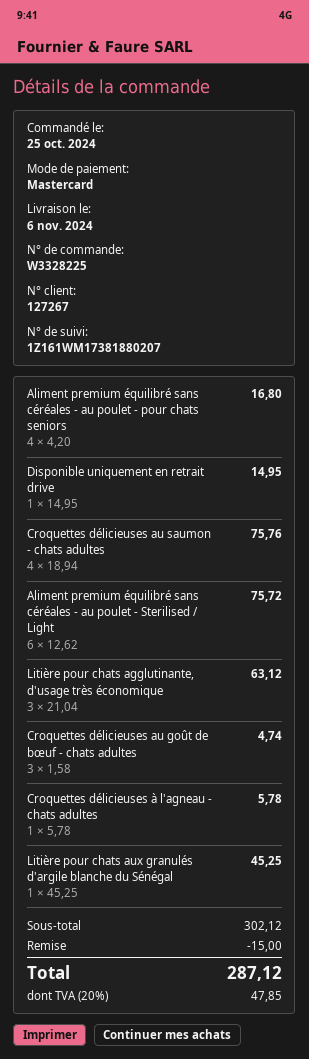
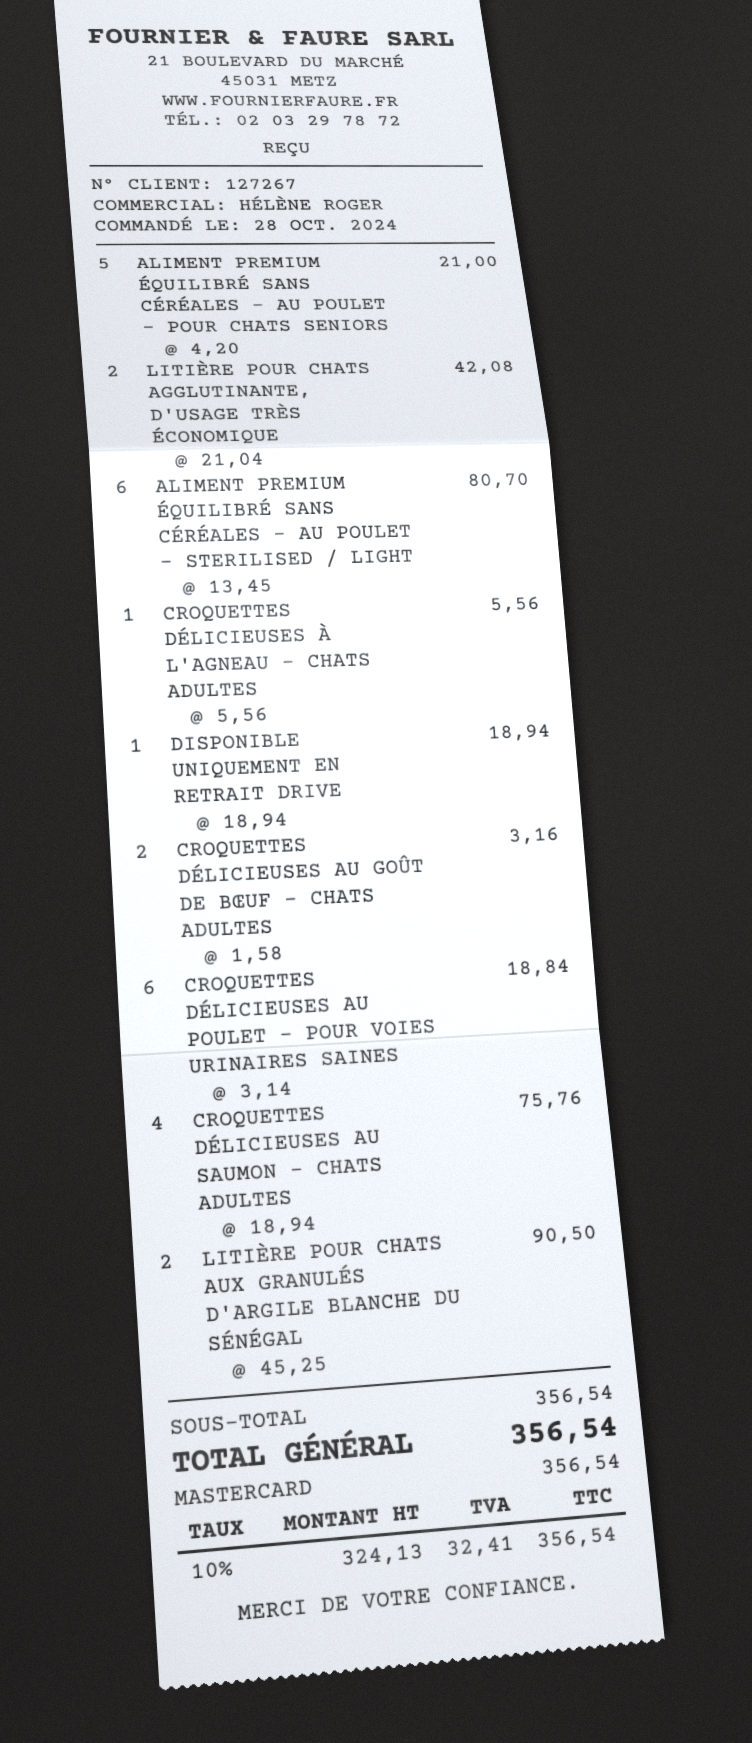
order date: 2024-10-25 -> 2024-10-28
Aliment premium équilibré sans céréales - au poulet - pour chats seniors: 4 x 4.20 = 16.80 -> 5 x 4.20 = 21.00
Disponible uniquement en retrait drive: 1 x 14.95 = 14.95 -> 1 x 18.94 = 18.94
Aliment premium équilibré sans céréales - au poulet - Sterilised / Light: 6 x 12.62 = 75.72 -> 6 x 13.45 = 80.70
Litière pour chats agglutinante, d'usage très économique: 3 x 21.04 = 63.12 -> 2 x 21.04 = 42.08
Croquettes délicieuses au goût de bœuf - chats adultes: 3 x 1.58 = 4.74 -> 2 x 1.58 = 3.16
Croquettes délicieuses à l'agneau - chats adultes: 1 x 5.78 = 5.78 -> 1 x 5.56 = 5.56
Litière pour chats aux granulés d'argile blanche du Sénégal: 1 x 45.25 = 45.25 -> 2 x 45.25 = 90.50
CROQUETTES DÉLICIEUSES AU POULET - POUR VOIES URINAIRES SAINES: none -> 6 x 3.14 = 18.84
subtotal: 302.12 -> 356.54
discount: 15.00 -> none
tax: 20% = 47.85 -> 10% = 32.41
total: 287.12 -> 356.54

